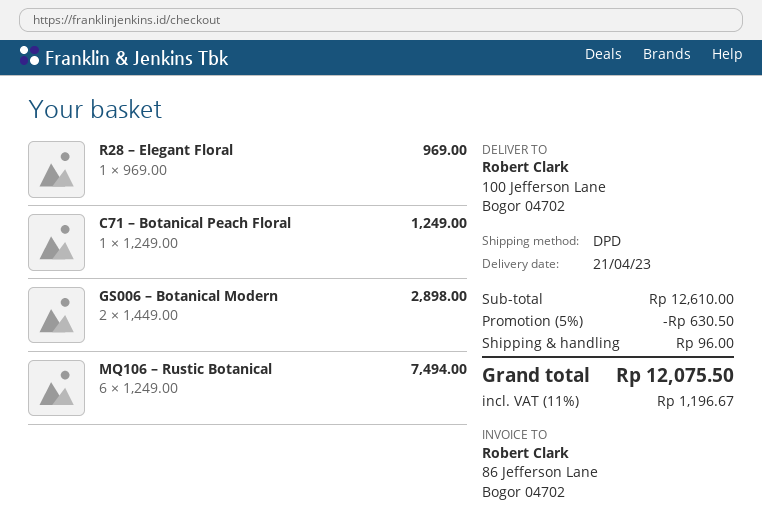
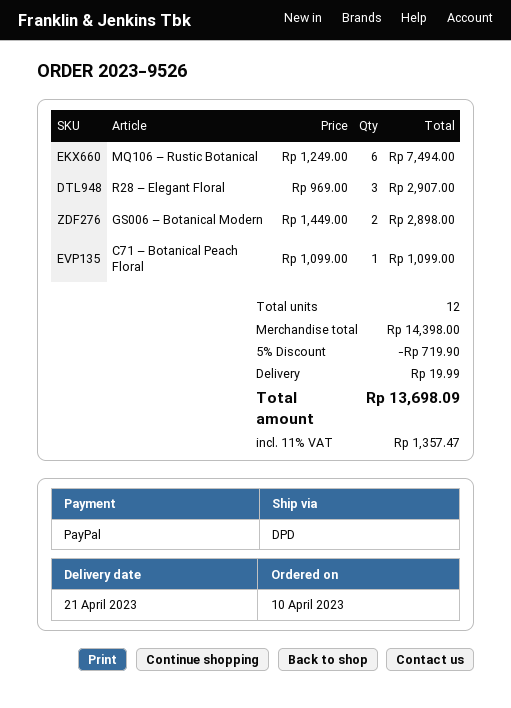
R28 – Elegant Floral: 1 x 969.00 = 969.00 -> 3 x 969.00 = 2907.00
C71 – Botanical Peach Floral: 1 x 1249.00 = 1249.00 -> 1 x 1099.00 = 1099.00
subtotal: 12610.00 -> 14398.00
discount: 5% = 630.50 -> 5% = 719.90
shipping: 96.00 -> 19.99
tax: 11% = 1196.67 -> 11% = 1357.47
total: 12075.50 -> 13698.09

